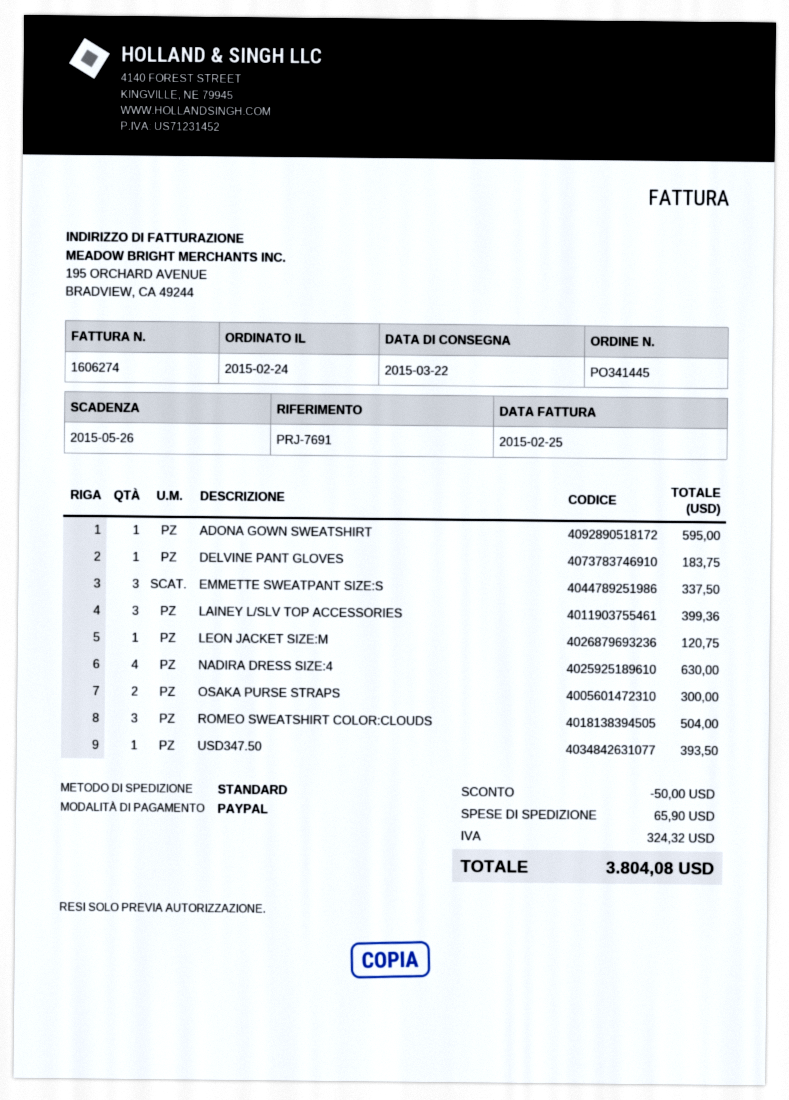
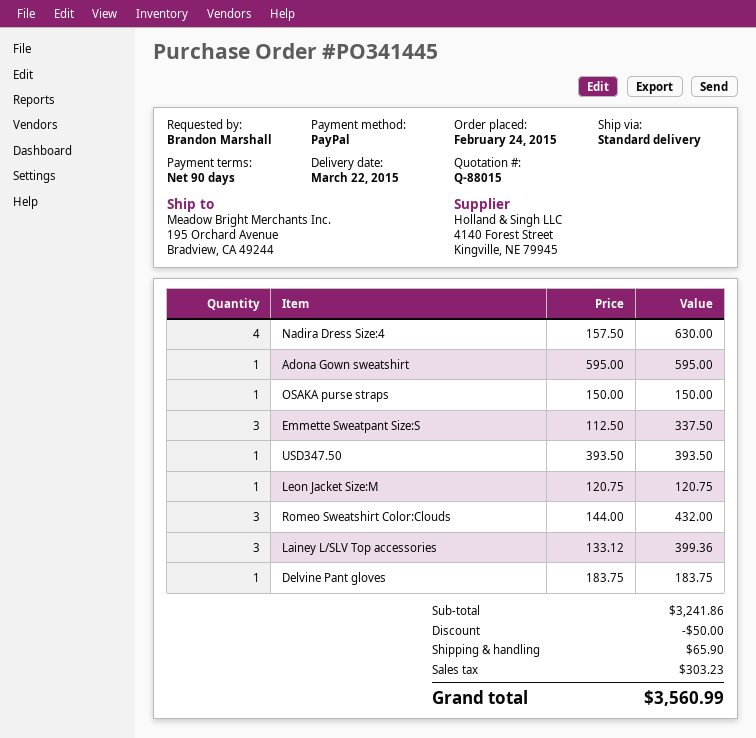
OSAKA PURSE STRAPS: 2 for 300.00 -> 1 for 150.00
ROMEO SWEATSHIRT COLOR:CLOUDS: 3 for 504.00 -> 3 for 432.00
tax: 324.32 -> 303.23
total: 3804.08 -> 3560.99

